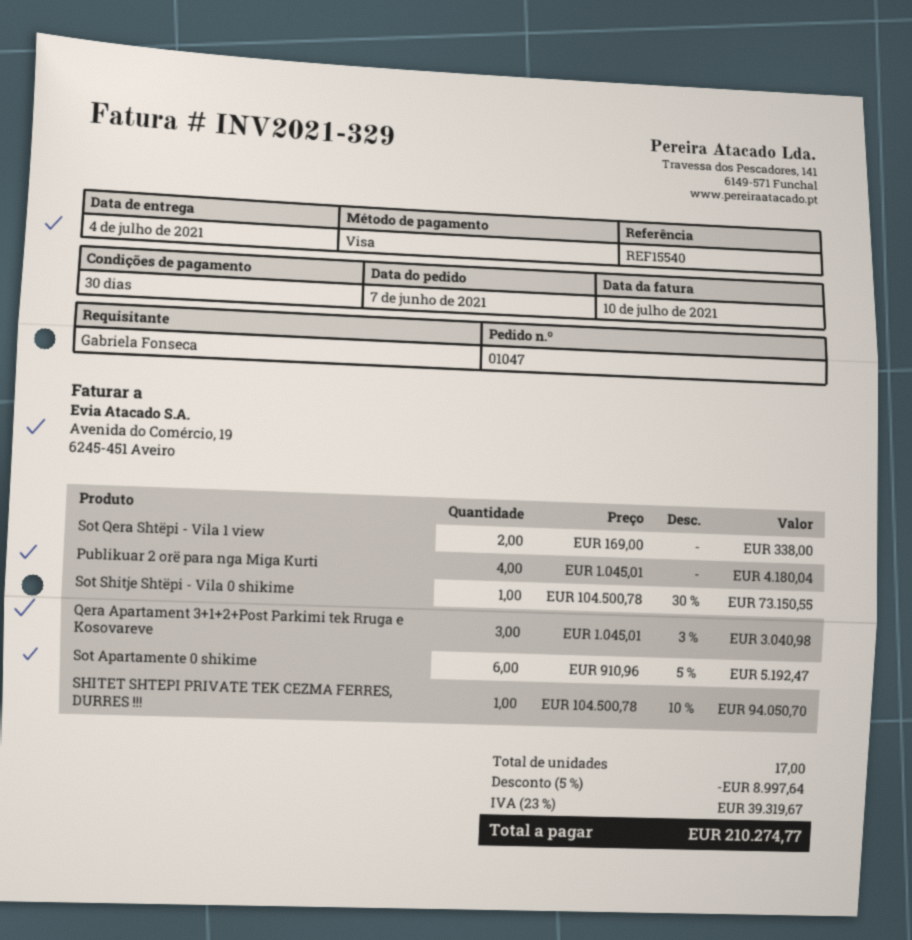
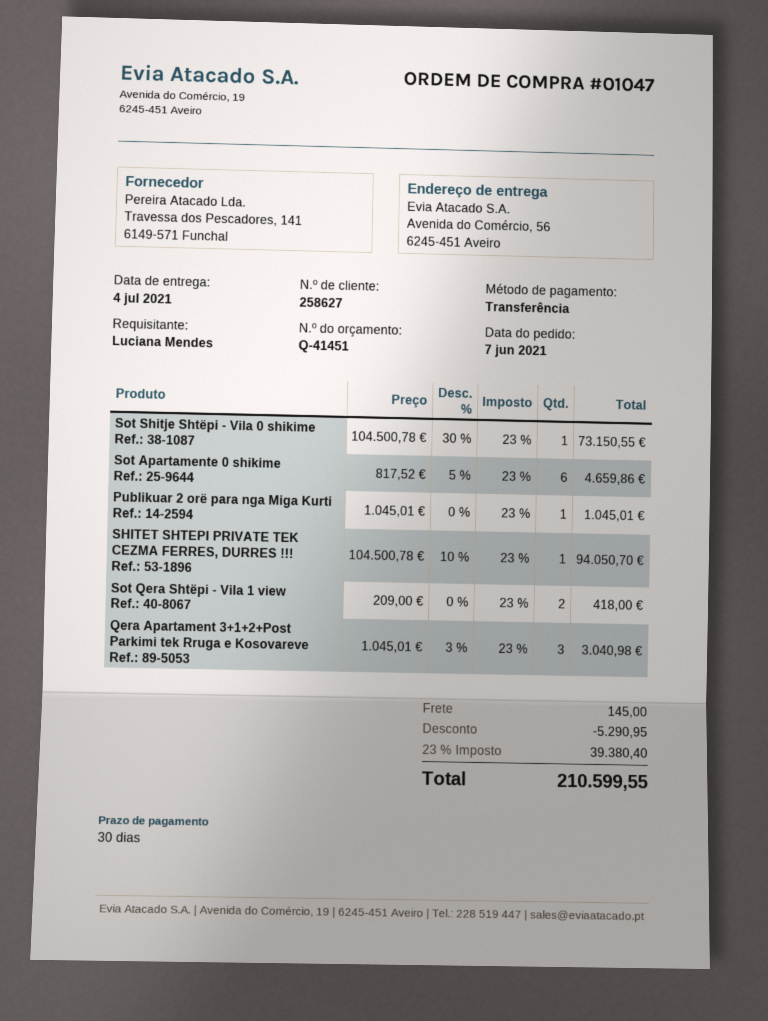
ordered by: Gabriela Fonseca -> Luciana Mendes
payment method: Visa -> bank transfer
Sot Qera Shtëpi - Vila 1 view: 2 x 169.00 = 338.00 -> 2 x 209.00 = 418.00
Publikuar 2 orë para nga Miga Kurti: 4 x 1045.01 = 4180.04 -> 1 x 1045.01 = 1045.01
Sot Apartamente 0 shikime: 6 x 910.96 - 5% = 5192.47 -> 6 x 817.52 - 5% = 4659.86
discount: 8997.64 -> 5290.95
shipping: none -> 145.00
tax: 23% = 39319.67 -> 23% = 39380.40
total: 210274.77 -> 210599.55

